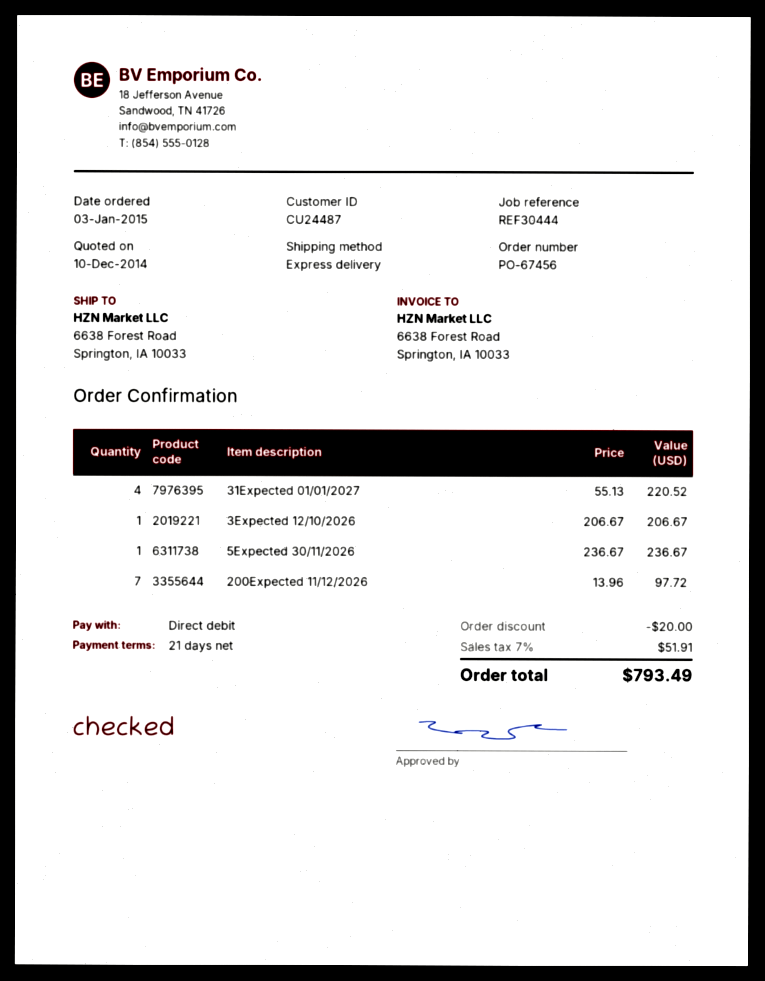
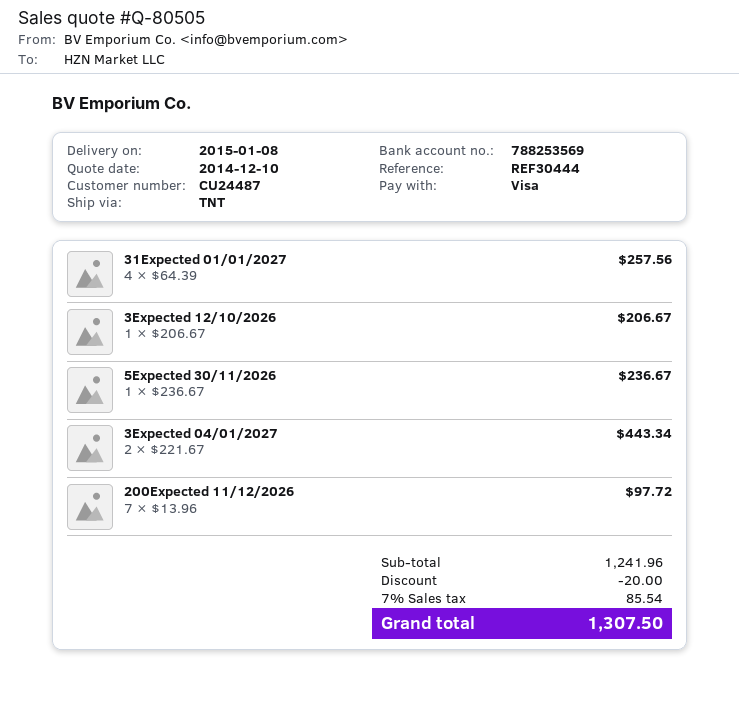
payment method: direct debit -> Visa
shipping method: express -> TNT
31Expected 01/01/2027: 4 x 55.13 = 220.52 -> 4 x 64.39 = 257.56
3Expected 04/01/2027: none -> 2 x 221.67 = 443.34
tax: 7% = 51.91 -> 7% = 85.54
total: 793.49 -> 1307.50

